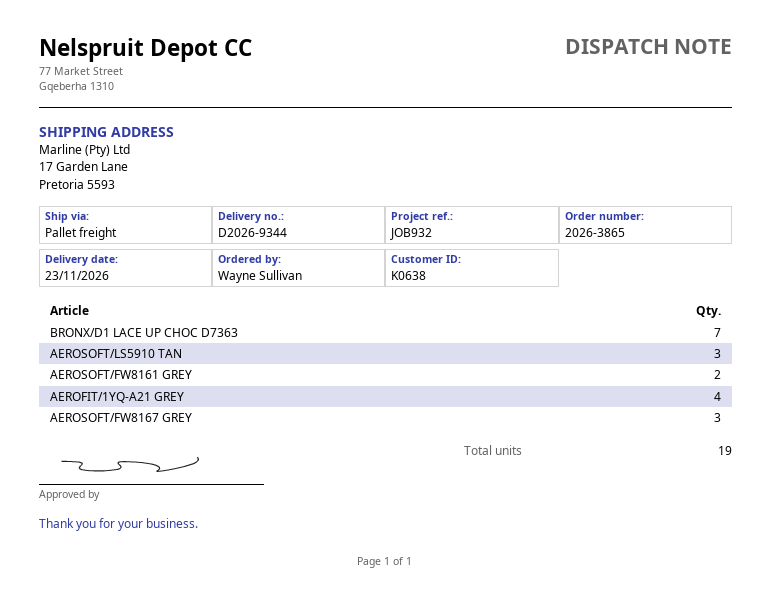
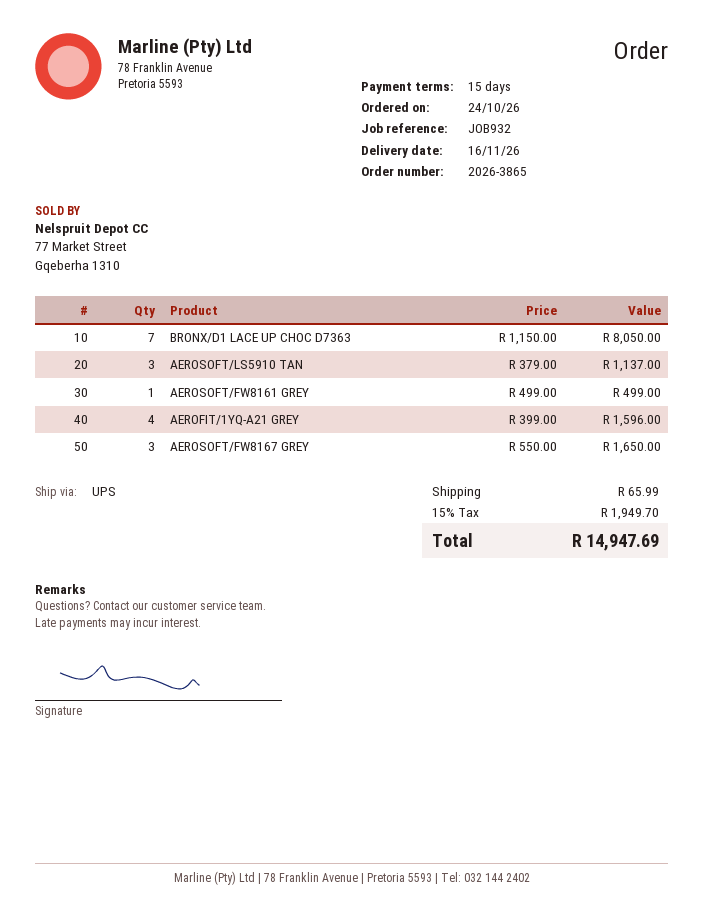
delivery date: 2026-11-23 -> 2026-11-16
shipping method: pallet freight -> UPS
AEROSOFT/FW8161 GREY: 2 -> 1

